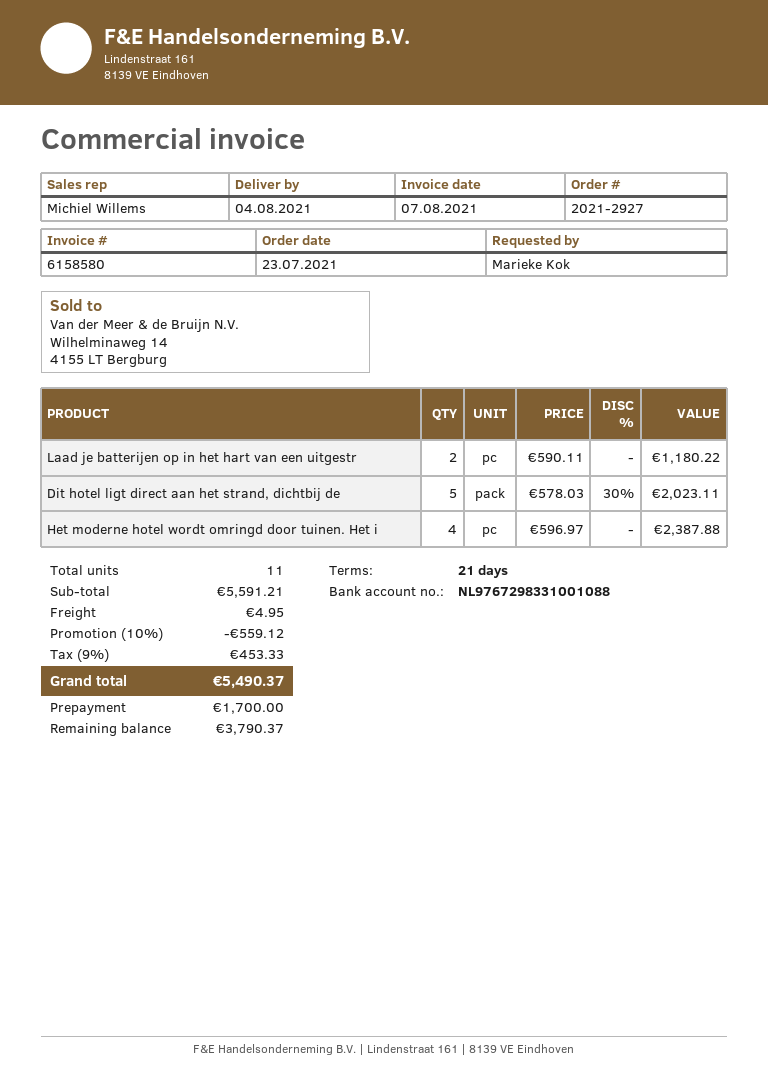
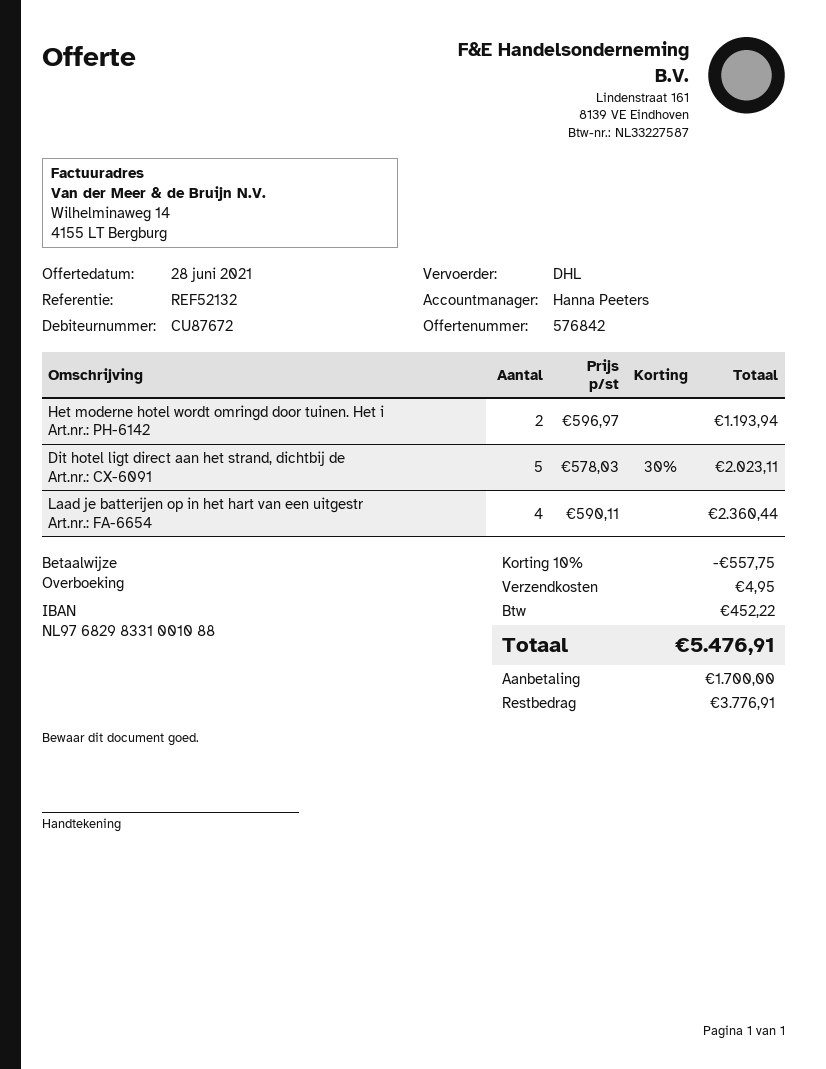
sales rep: Michiel Willems -> Hanna Peeters
bank account: NL9767298331001088 -> NL9768298331001088
Laad je batterijen op in het hart van een uitgestr: 2 x 590.11 = 1180.22 -> 4 x 590.11 = 2360.44
Het moderne hotel wordt omringd door tuinen. Het i: 4 x 596.97 = 2387.88 -> 2 x 596.97 = 1193.94
discount: 10% = 559.12 -> 10% = 557.75
tax: 453.33 -> 452.22
total: 5490.37 -> 5476.91
balance: 3790.37 -> 3776.91

